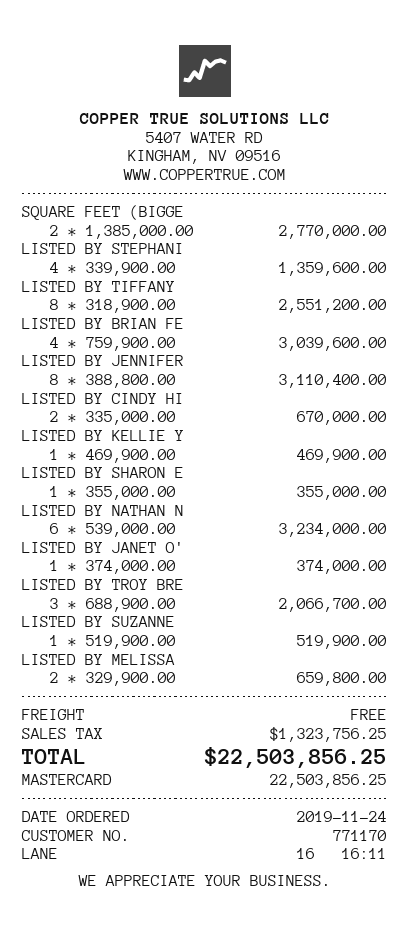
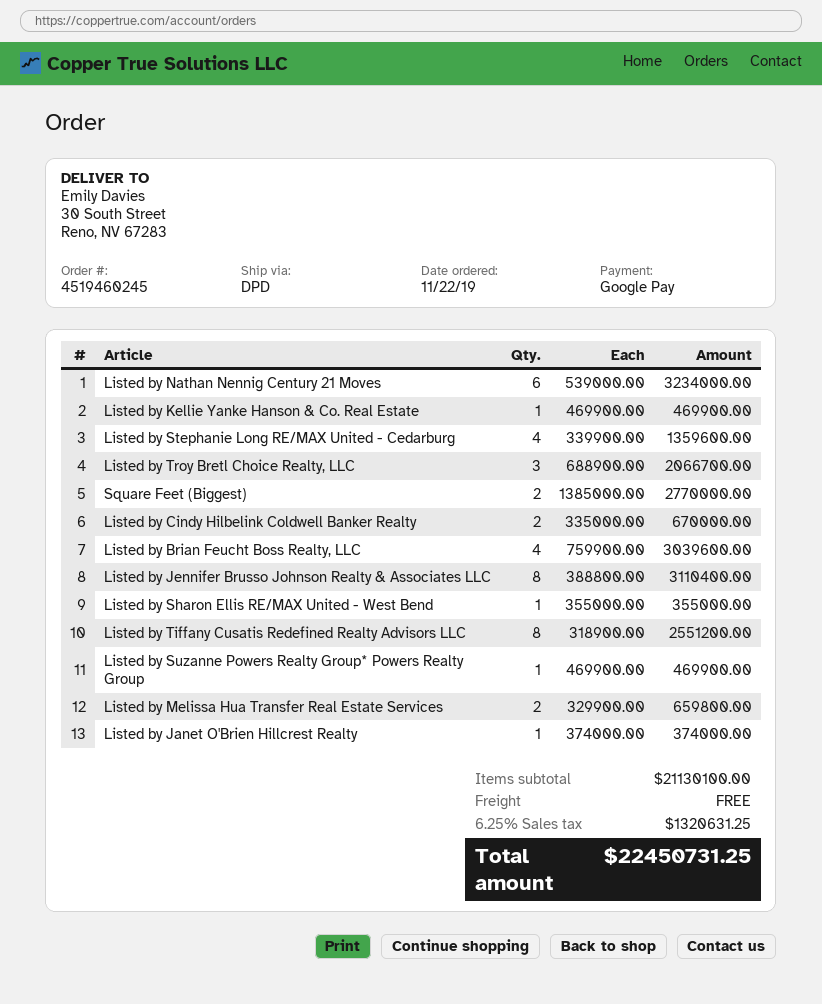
order date: 2019-11-24 -> 2019-11-22
payment method: Mastercard -> Google Pay
LISTED BY SUZANNE: 1 x 519900.00 = 519900.00 -> 1 x 469900.00 = 469900.00
tax: 1323756.25 -> 1320631.25
total: 22503856.25 -> 22450731.25

